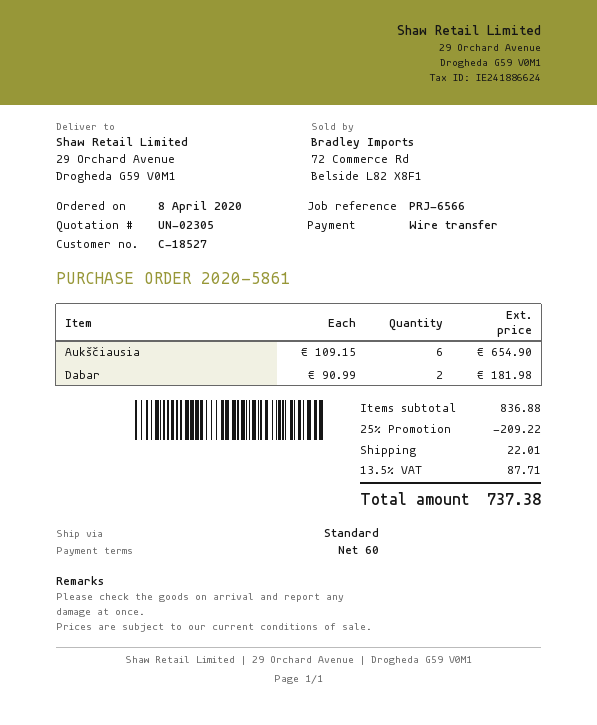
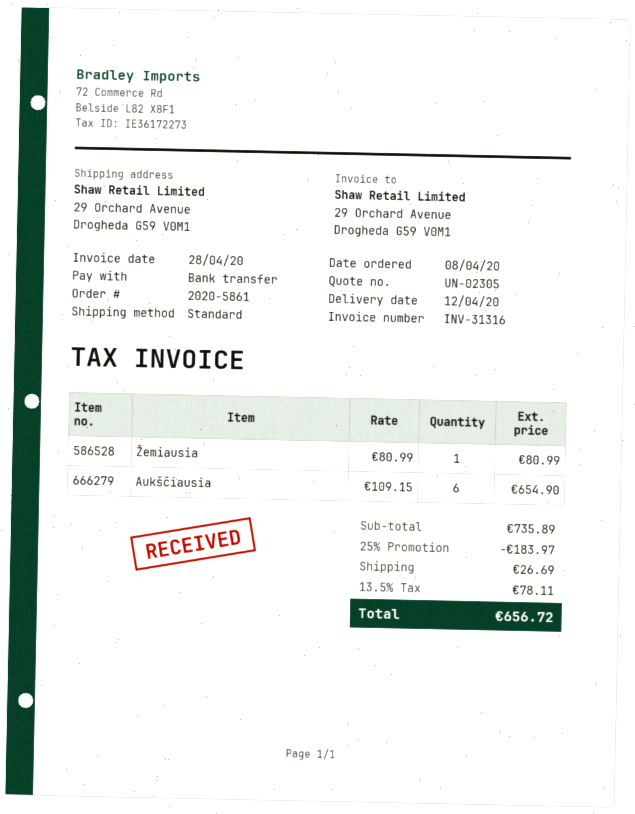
Dabar: 2 x 90.99 = 181.98 -> none
Žemiausia: none -> 1 x 80.99 = 80.99
subtotal: 836.88 -> 735.89
discount: 25% = 209.22 -> 25% = 183.97
shipping: 22.01 -> 26.69
tax: 13.5% = 87.71 -> 13.5% = 78.11
total: 737.38 -> 656.72

